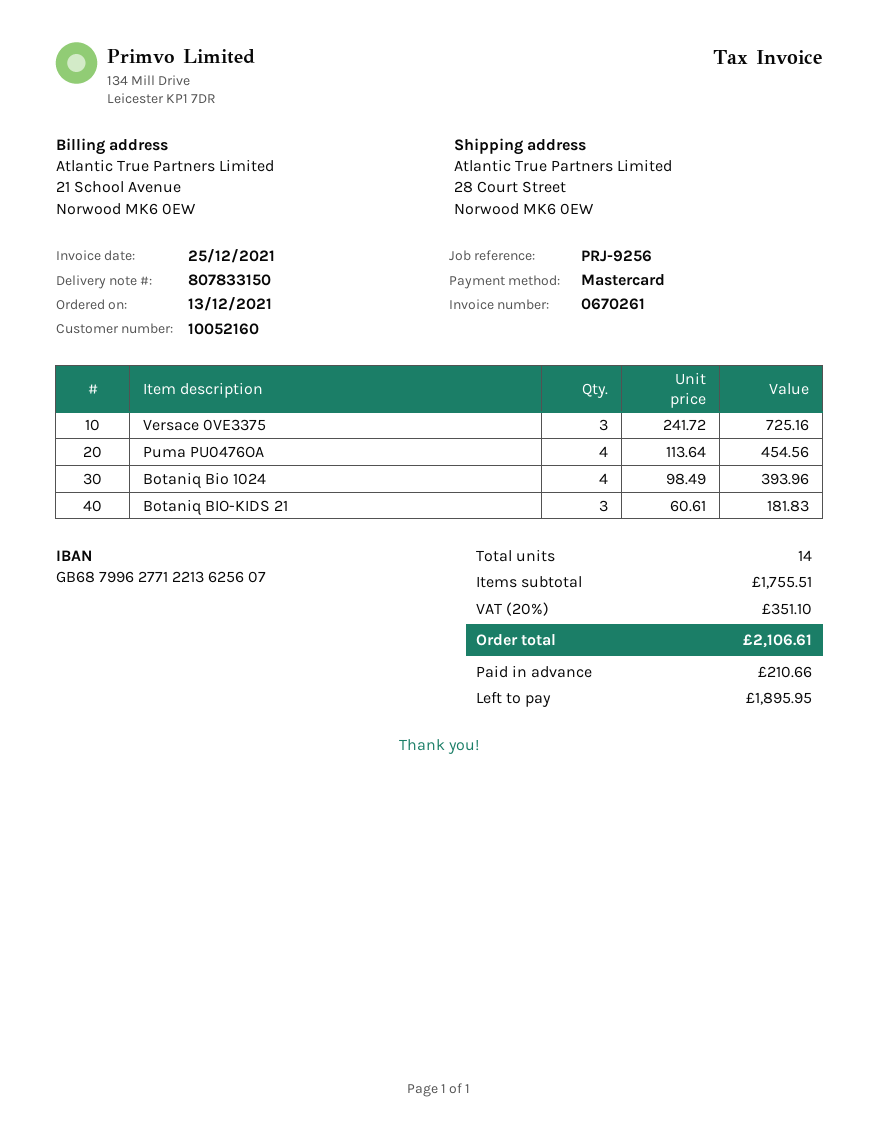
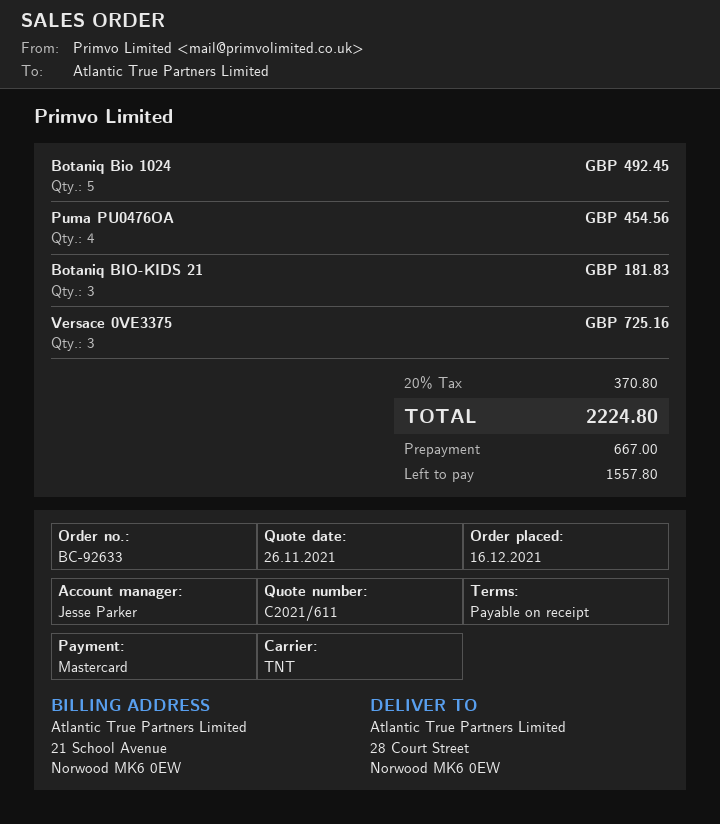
order date: 2021-12-13 -> 2021-12-16
Botaniq Bio 1024: 4 for 393.96 -> 5 for 492.45
tax: 20% = 351.10 -> 20% = 370.80
total: 2106.61 -> 2224.80
deposit: 210.66 -> 667.00
balance: 1895.95 -> 1557.80

